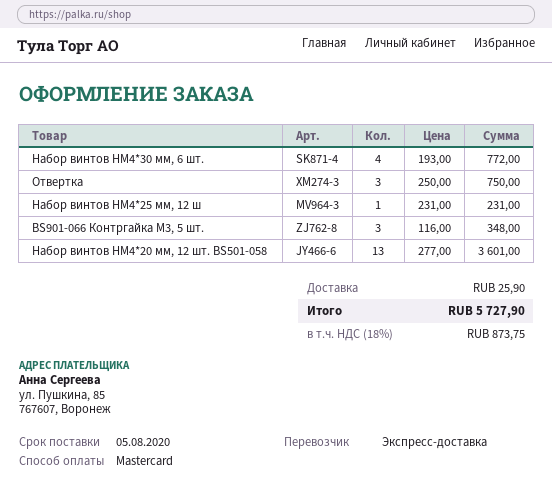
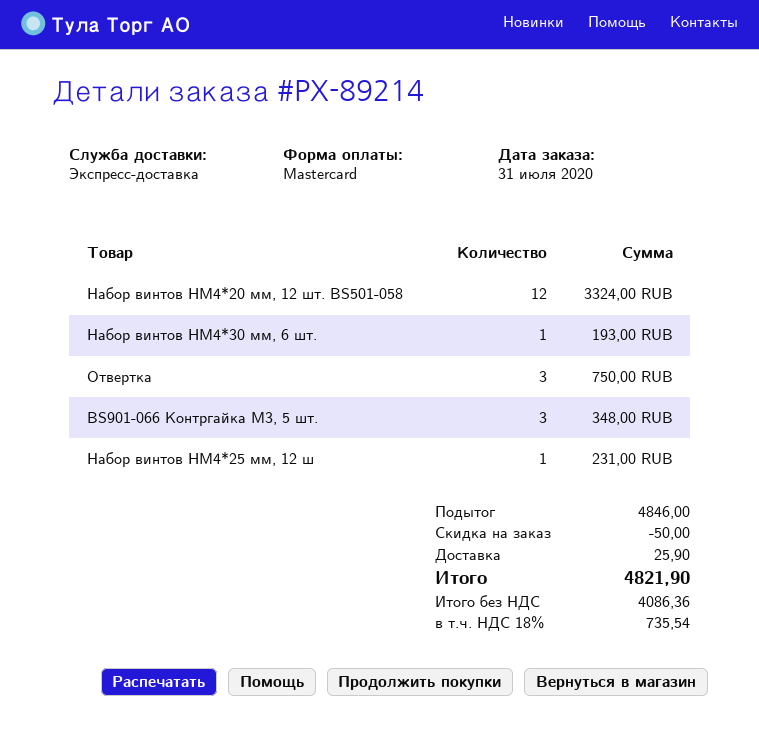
Набор винтов HM4*30 мм, 6 шт.: 4 for 772.00 -> 1 for 193.00
Набор винтов HM4*20 мм, 12 шт. BS501-058: 13 for 3601.00 -> 12 for 3324.00
discount: none -> 50.00
tax: 18% = 873.75 -> 18% = 735.54
total: 5727.90 -> 4821.90

